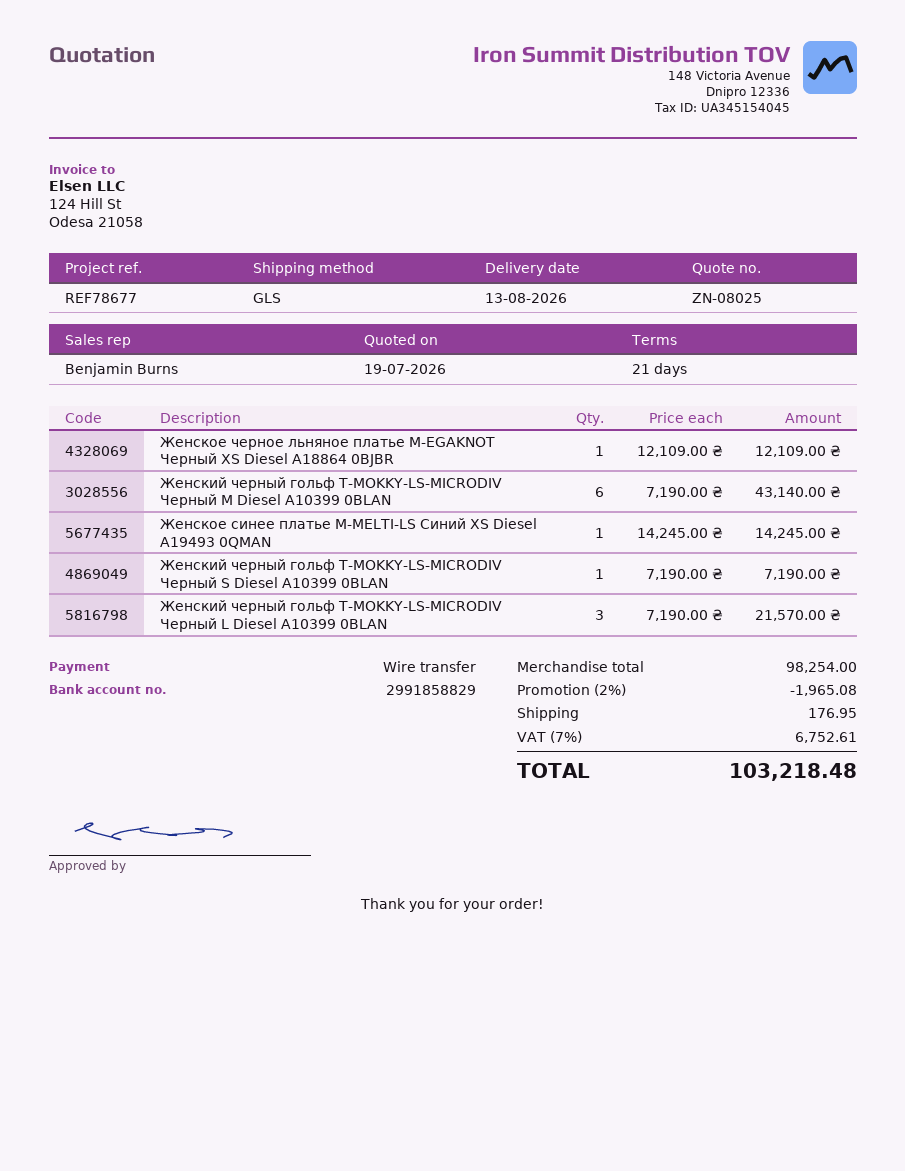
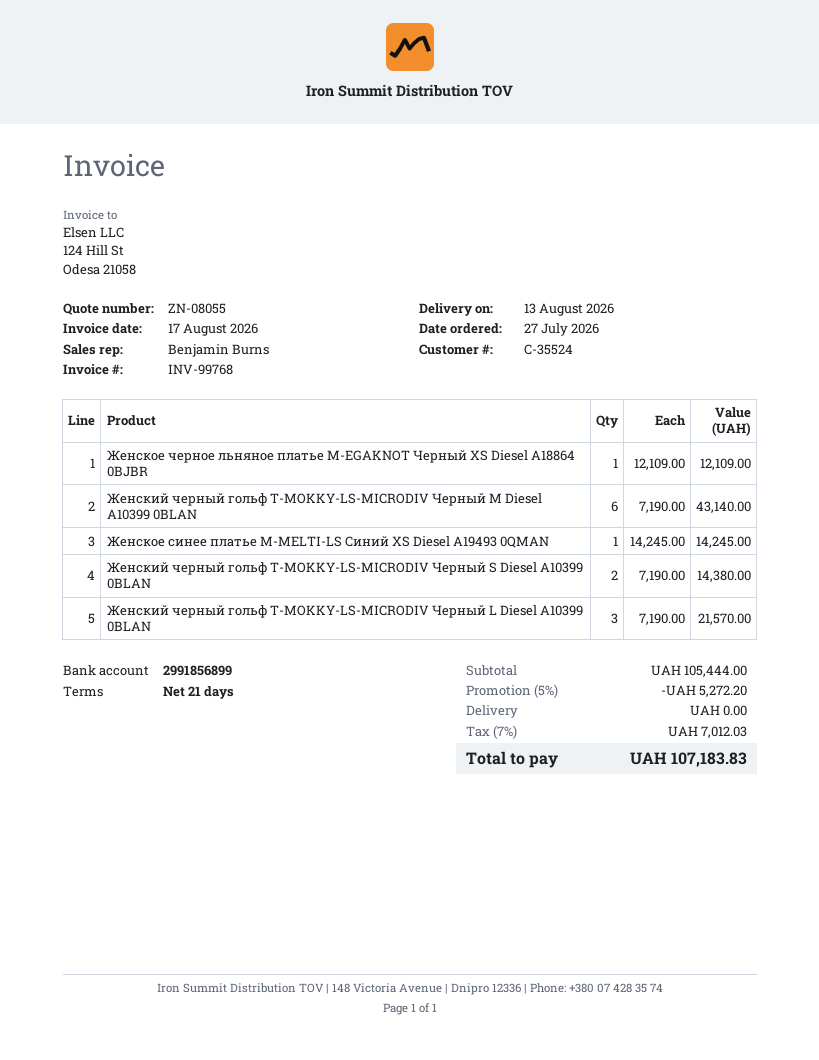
quote number: ZN-08025 -> ZN-08055
bank account: 2991858829 -> 2991856899
Женский черный гольф T-MOKKY-LS-MICRODIV Черный S Diesel A10399 0BLAN: 1 x 7190.00 = 7190.00 -> 2 x 7190.00 = 14380.00
subtotal: 98254.00 -> 105444.00
discount: 2% = 1965.08 -> 5% = 5272.20
shipping: 176.95 -> 0.00
tax: 7% = 6752.61 -> 7% = 7012.03
total: 103218.48 -> 107183.83

